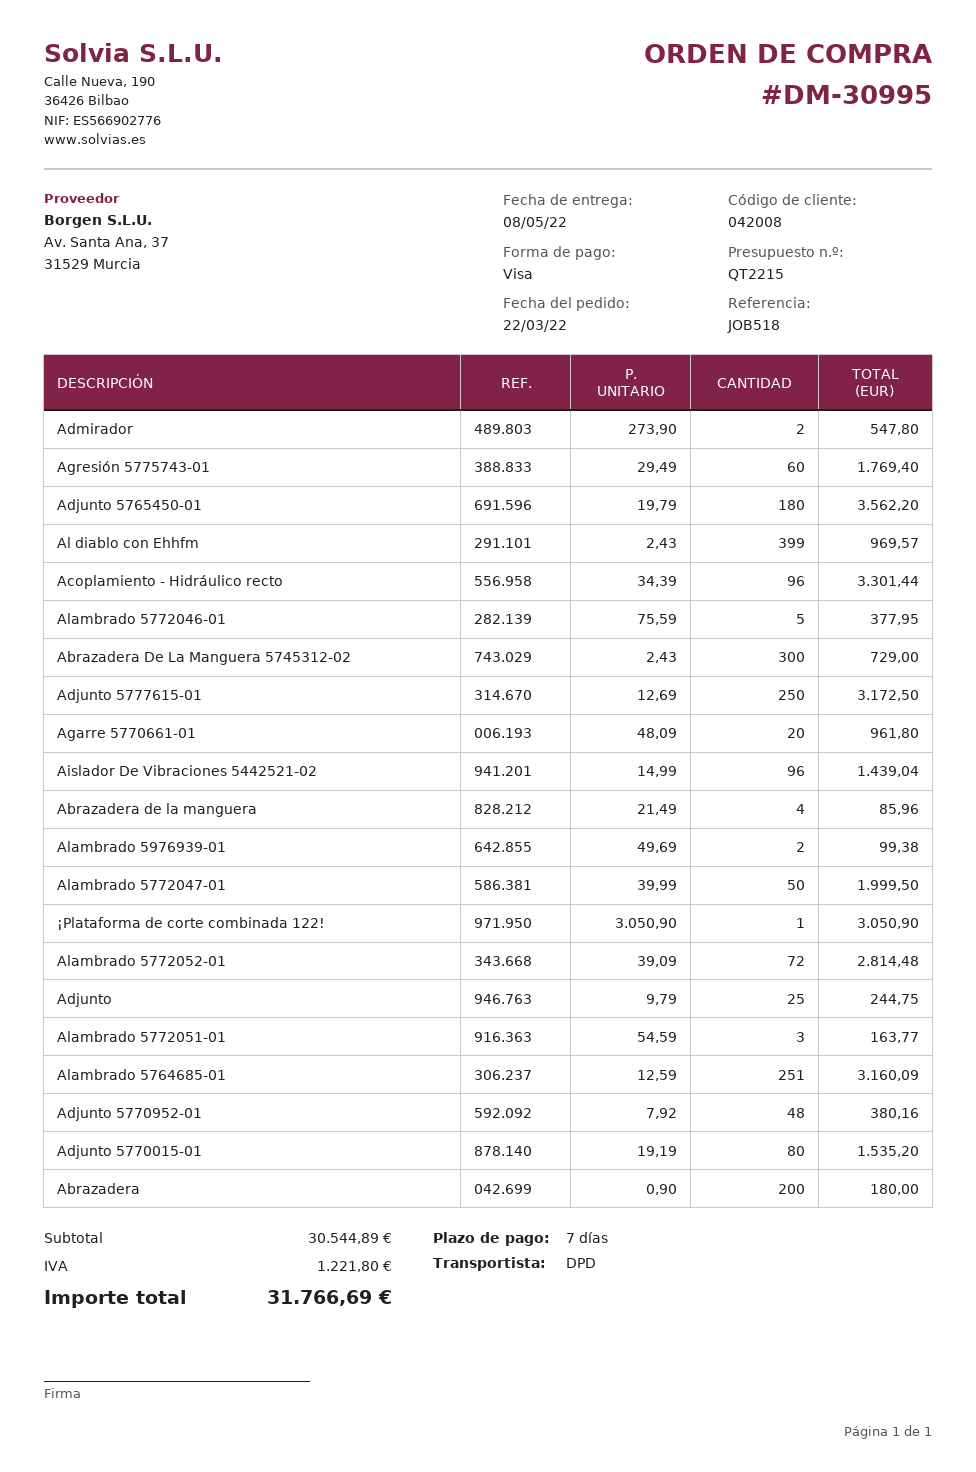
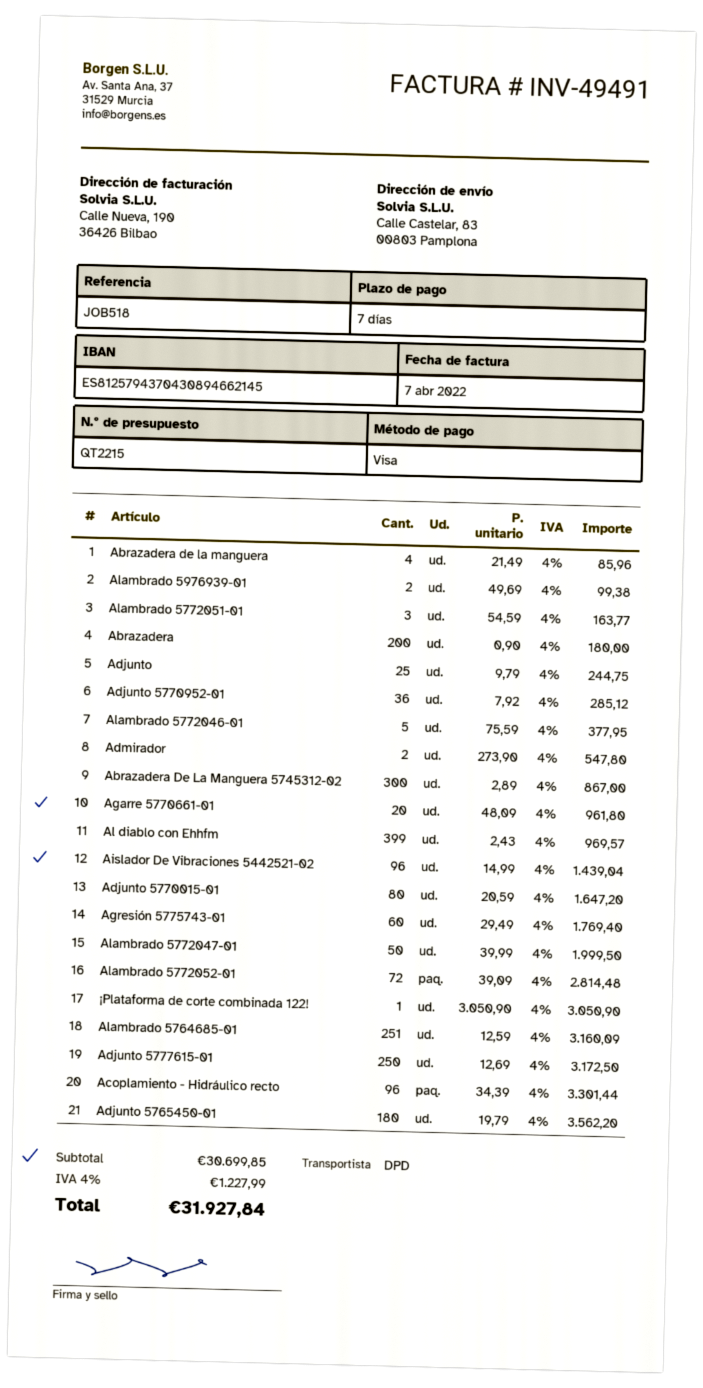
Abrazadera De La Manguera 5745312-02: 300 x 2.43 = 729.00 -> 300 x 2.89 = 867.00
Adjunto 5770952-01: 48 x 7.92 = 380.16 -> 36 x 7.92 = 285.12
Adjunto 5770015-01: 80 x 19.19 = 1535.20 -> 80 x 20.59 = 1647.20
subtotal: 30544.89 -> 30699.85
tax: 1221.80 -> 1227.99
total: 31766.69 -> 31927.84

